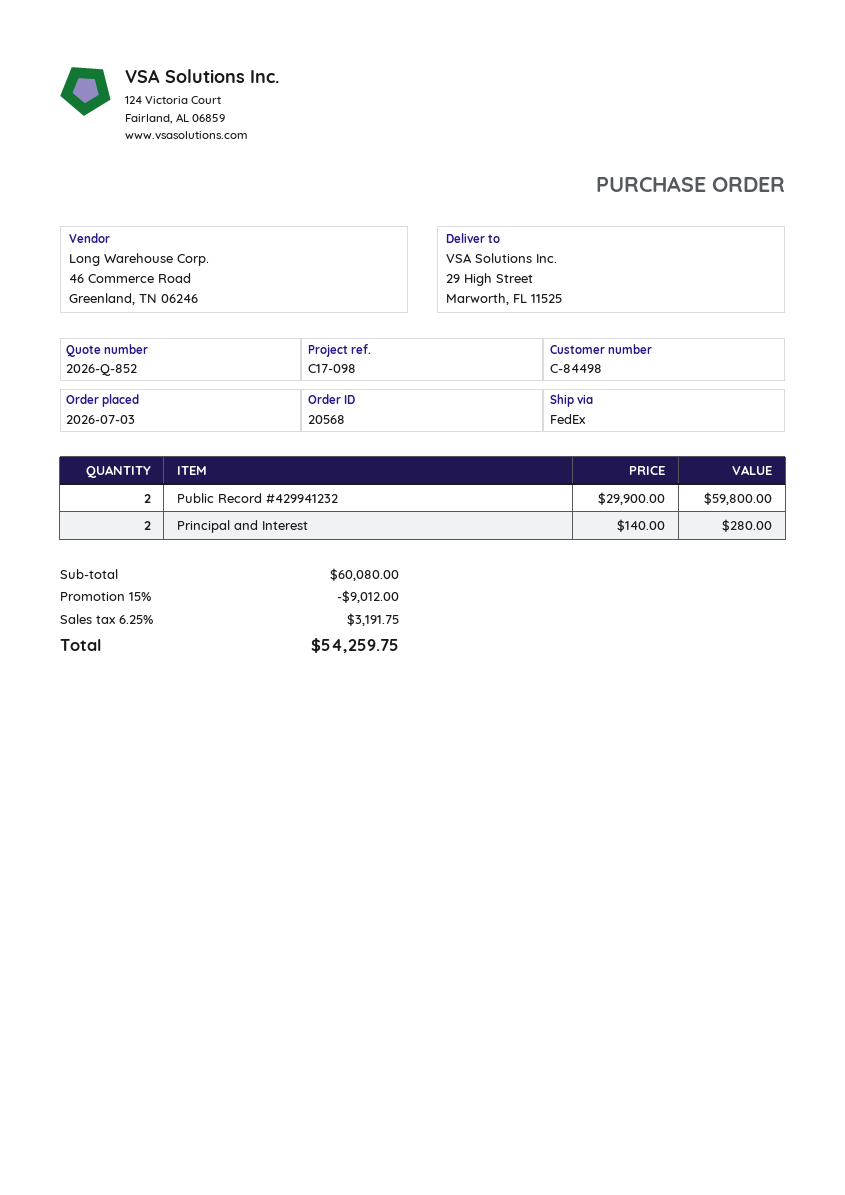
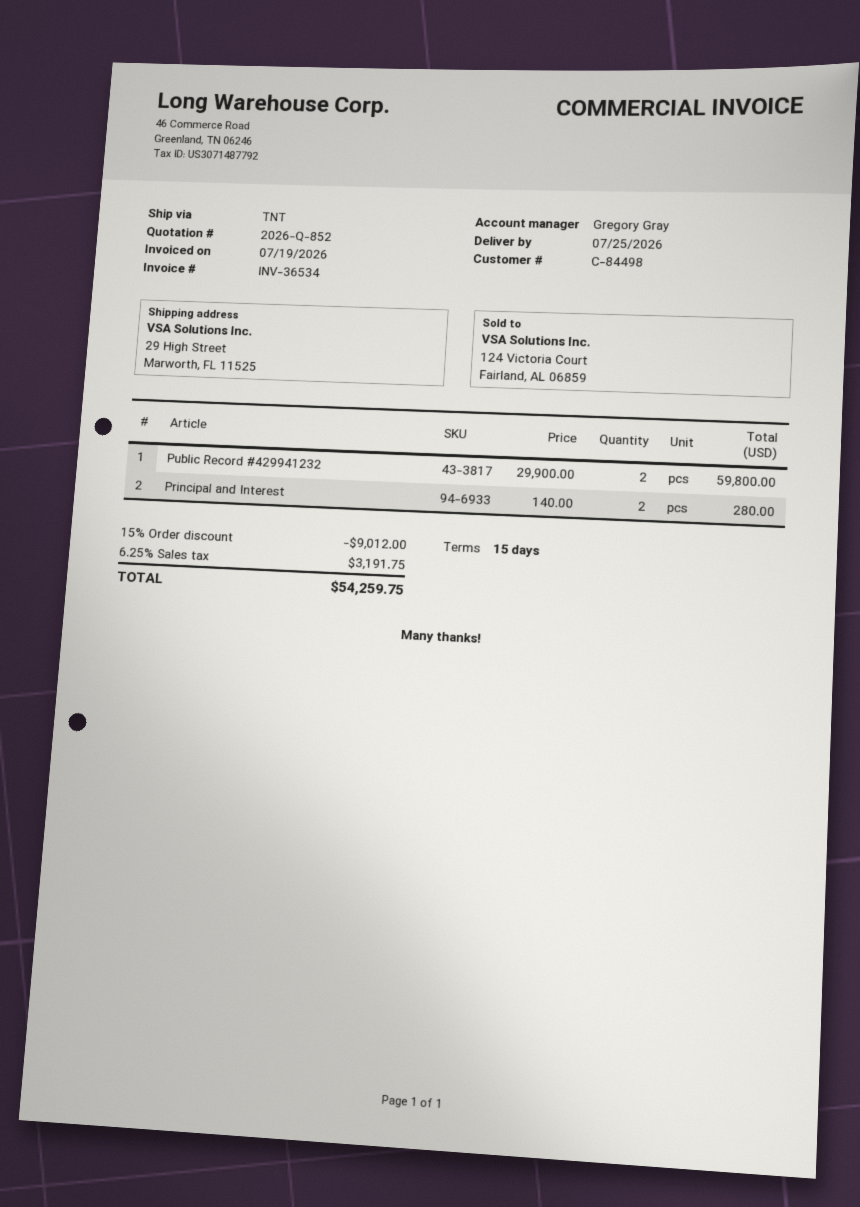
shipping method: FedEx -> TNT

